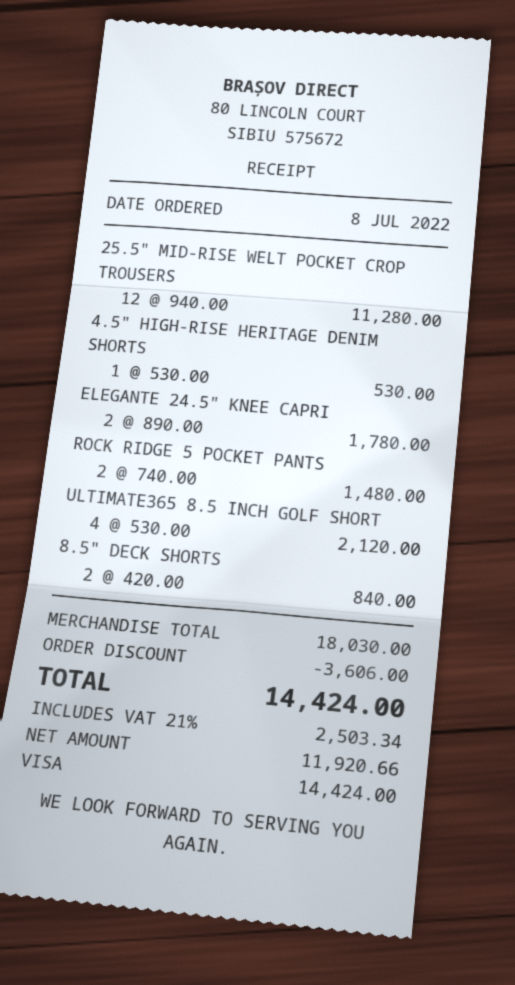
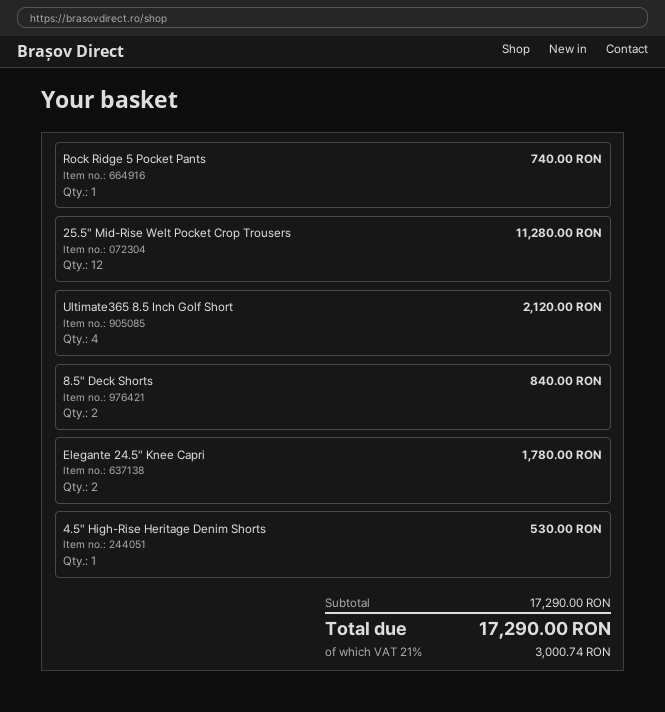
ROCK RIDGE 5 POCKET PANTS: 2 for 1480.00 -> 1 for 740.00
subtotal: 18030.00 -> 17290.00
discount: 3606.00 -> none
tax: 21% = 2503.34 -> 21% = 3000.74
total: 14424.00 -> 17290.00

